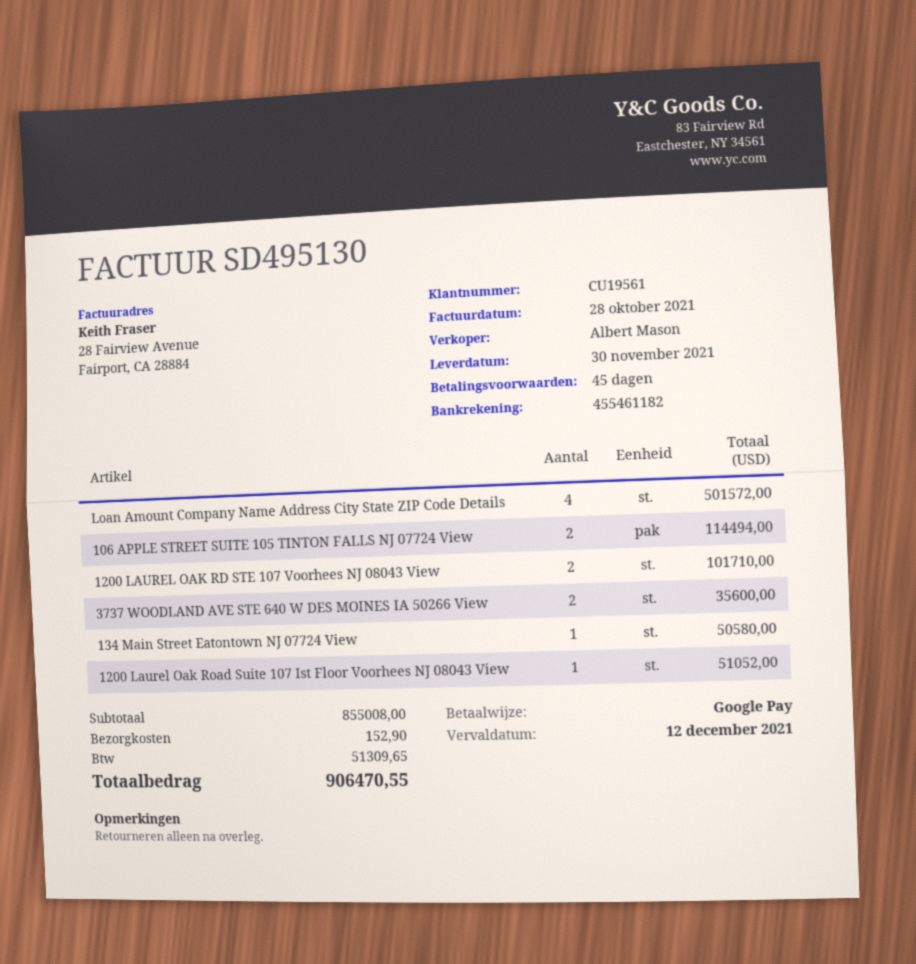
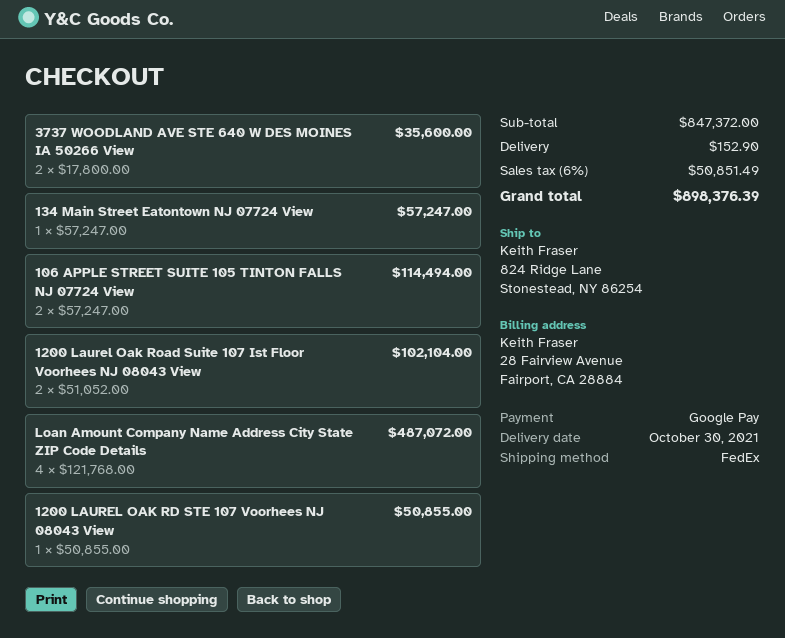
delivery date: 2021-11-30 -> 2021-10-30
Loan Amount Company Name Address City State ZIP Code Details: 4 for 501572.00 -> 4 for 487072.00
1200 LAUREL OAK RD STE 107 Voorhees NJ 08043 View: 2 for 101710.00 -> 1 for 50855.00
134 Main Street Eatontown NJ 07724 View: 1 for 50580.00 -> 1 for 57247.00
1200 Laurel Oak Road Suite 107 Ist Floor Voorhees NJ 08043 View: 1 for 51052.00 -> 2 for 102104.00
subtotal: 855008.00 -> 847372.00
tax: 51309.65 -> 50851.49
total: 906470.55 -> 898376.39

